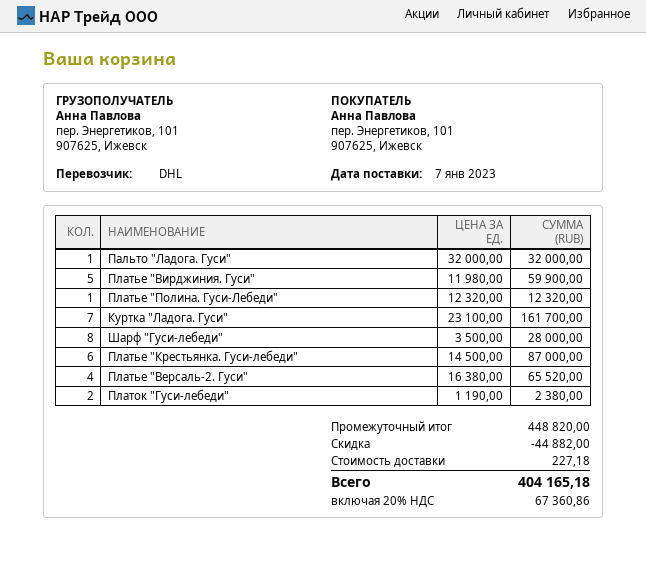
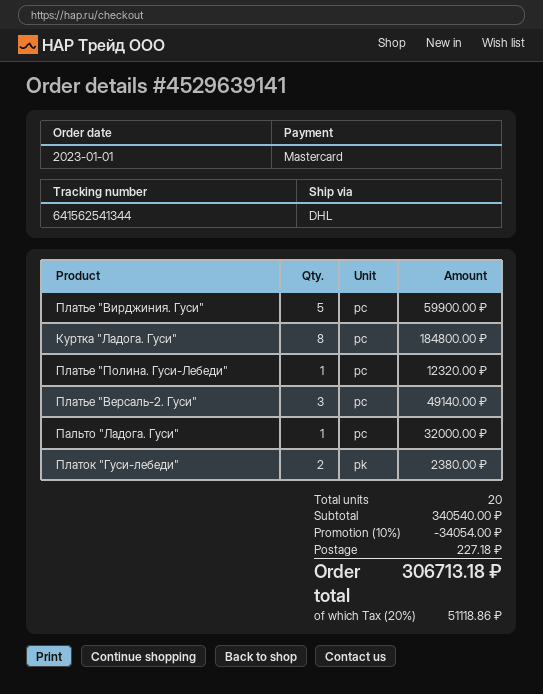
Куртка "Ладога. Гуси": 7 for 161700.00 -> 8 for 184800.00
Шарф "Гуси-лебеди": 8 for 28000.00 -> none
Платье "Крестьянка. Гуси-лебеди": 6 for 87000.00 -> none
Платье "Версаль-2. Гуси": 4 for 65520.00 -> 3 for 49140.00
subtotal: 448820.00 -> 340540.00
discount: 44882.00 -> 34054.00
tax: 20% = 67360.86 -> 20% = 51118.86
total: 404165.18 -> 306713.18

